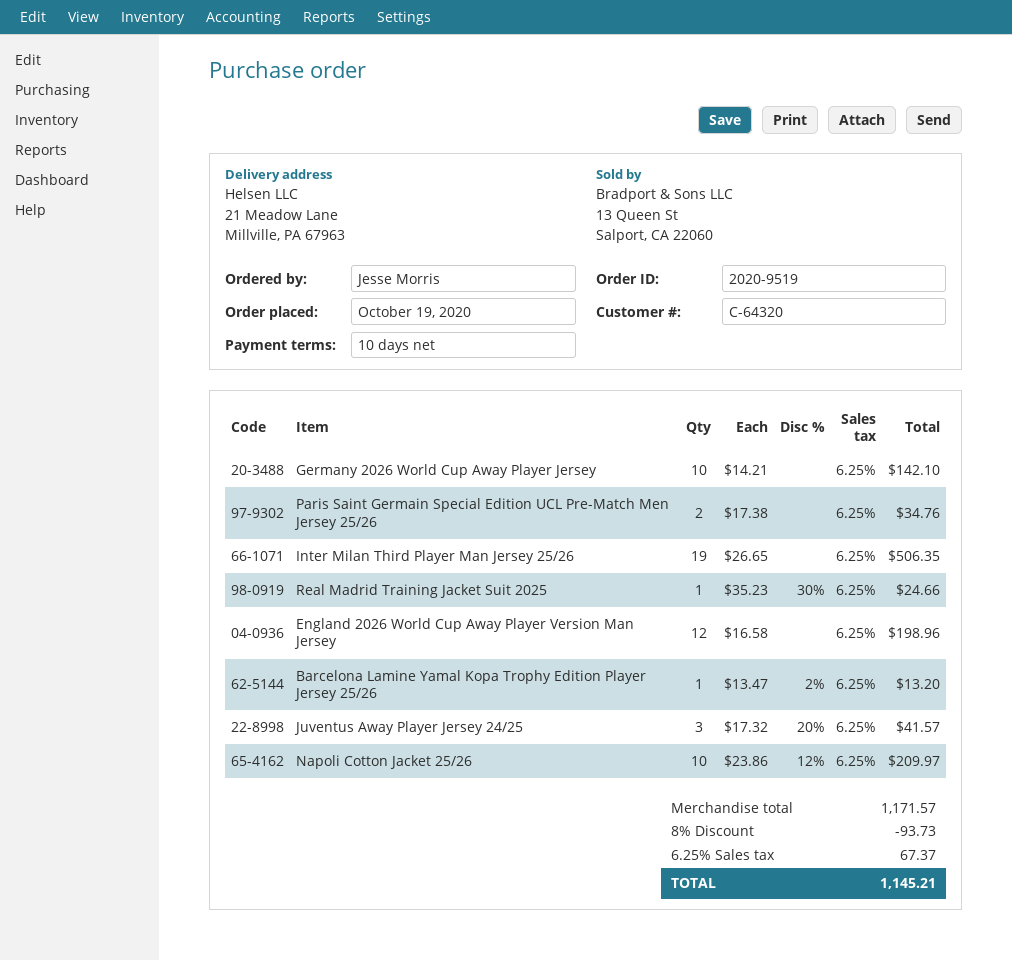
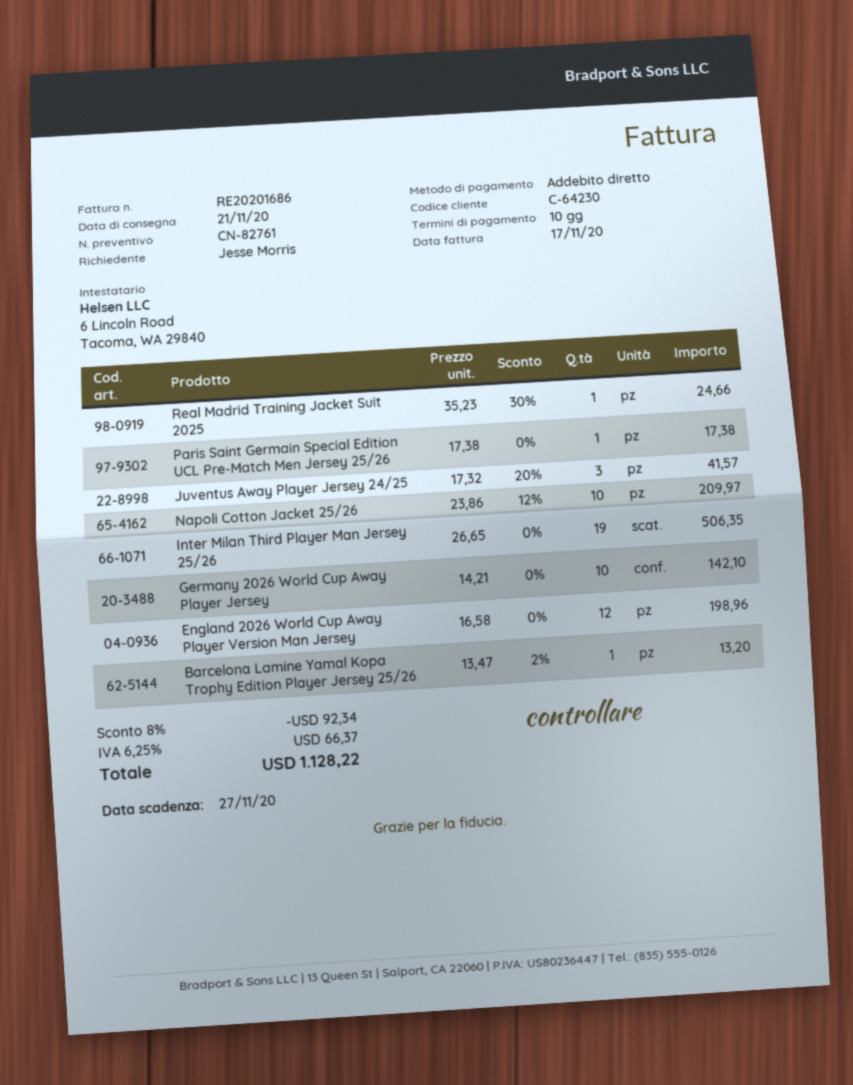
customer number: C-64320 -> C-64230
Paris Saint Germain Special Edition UCL Pre-Match Men Jersey 25/26: 2 x 17.38 = 34.76 -> 1 x 17.38 = 17.38
discount: 8% = 93.73 -> 8% = 92.34
tax: 6.25% = 67.37 -> 6.25% = 66.37
total: 1145.21 -> 1128.22

